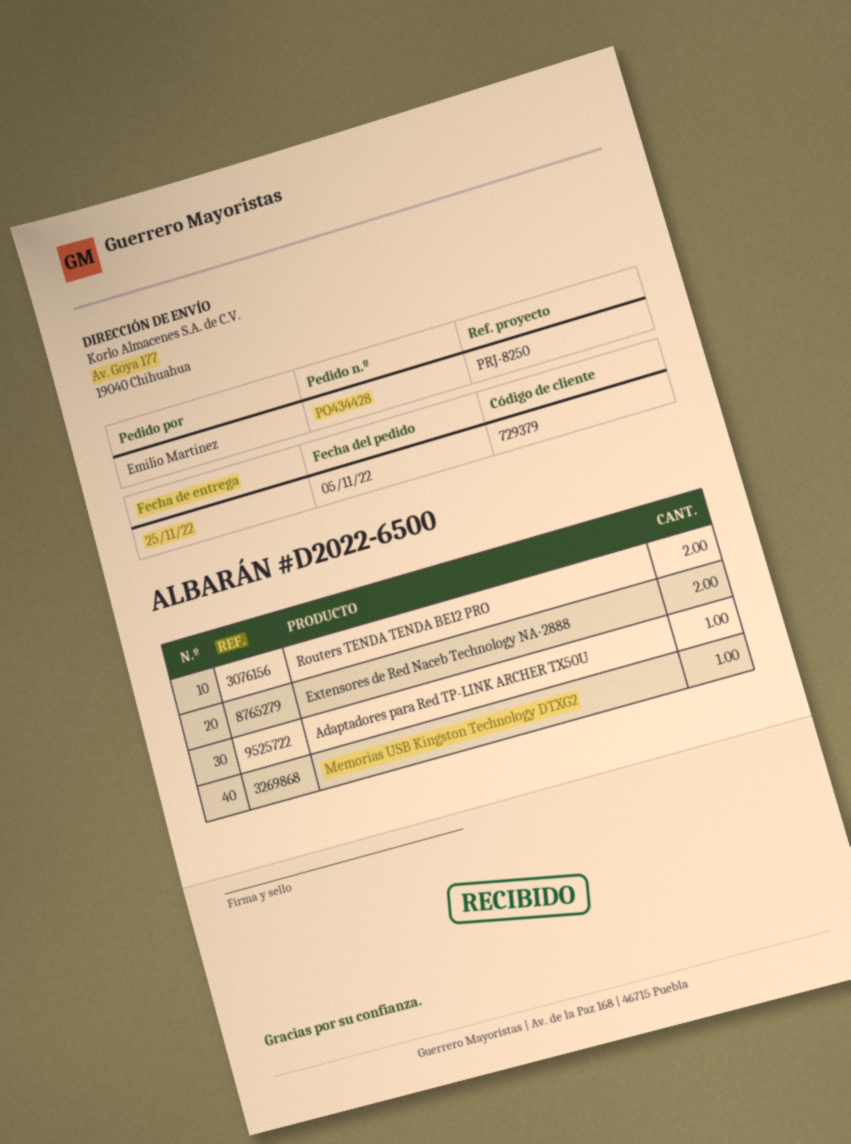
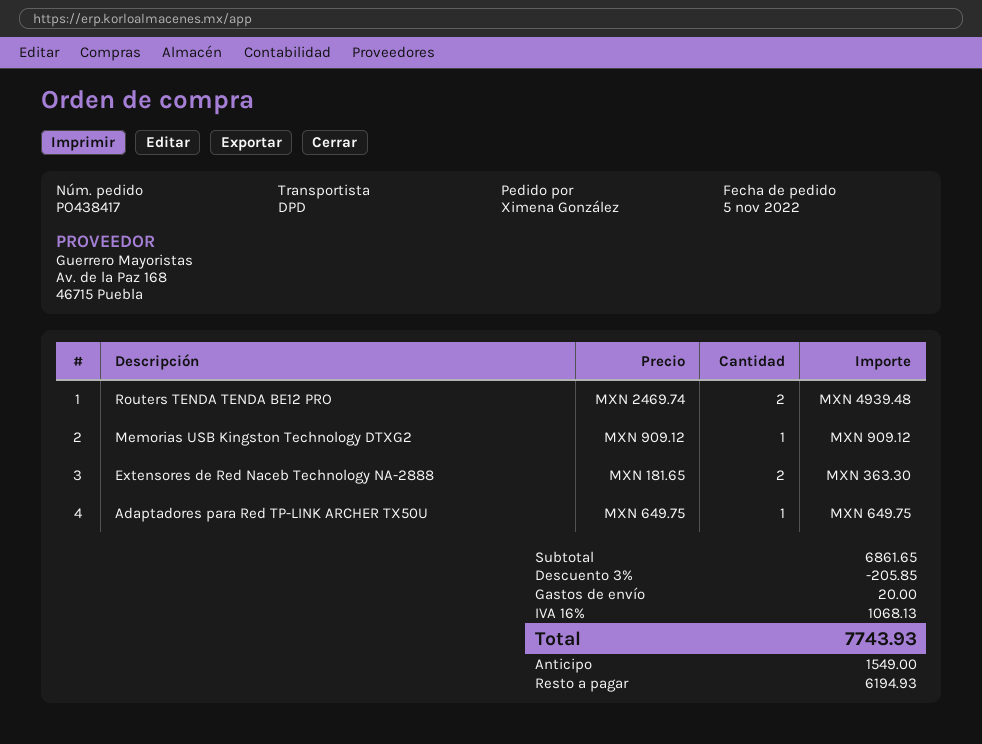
order number: PO434428 -> PO438417
ordered by: Emilio Martínez -> Ximena González

